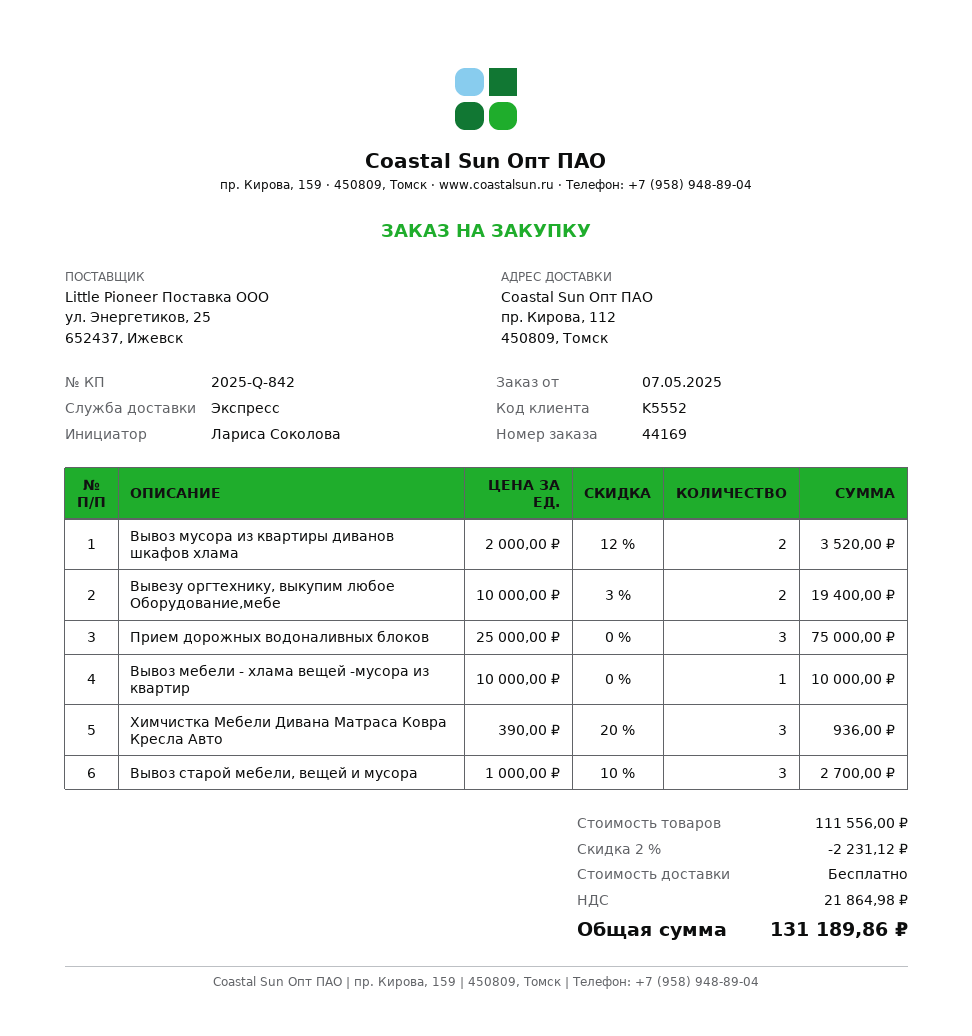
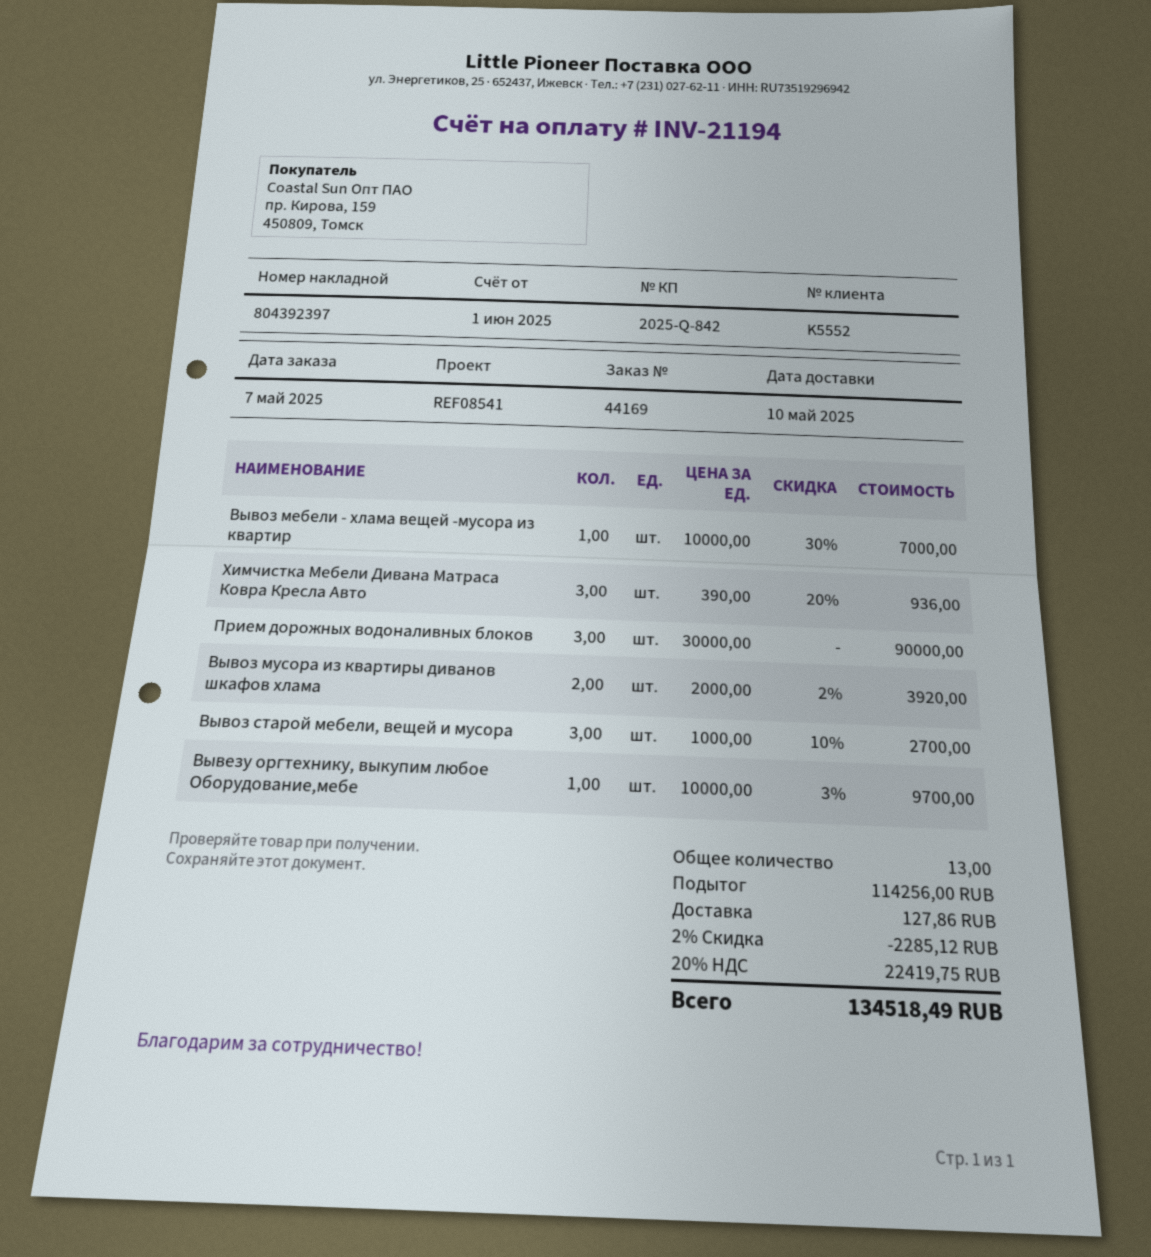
Вывоз мусора из квартиры диванов шкафов хлама: 2 x 2000.00 - 12% = 3520.00 -> 2 x 2000.00 - 2% = 3920.00
Вывезу оргтехнику, выкупим любое Оборудование,мебе: 2 x 10000.00 - 3% = 19400.00 -> 1 x 10000.00 - 3% = 9700.00
Прием дорожных водоналивных блоков: 3 x 25000.00 = 75000.00 -> 3 x 30000.00 = 90000.00
Вывоз мебели - хлама вещей -мусора из квартир: 1 x 10000.00 = 10000.00 -> 1 x 10000.00 - 30% = 7000.00
subtotal: 111556.00 -> 114256.00
discount: 2% = 2231.12 -> 2% = 2285.12
shipping: 0.00 -> 127.86
tax: 21864.98 -> 22419.75
total: 131189.86 -> 134518.49

